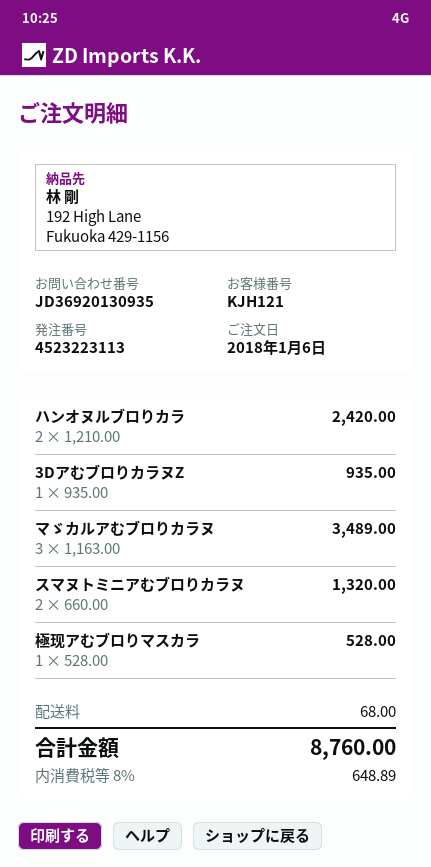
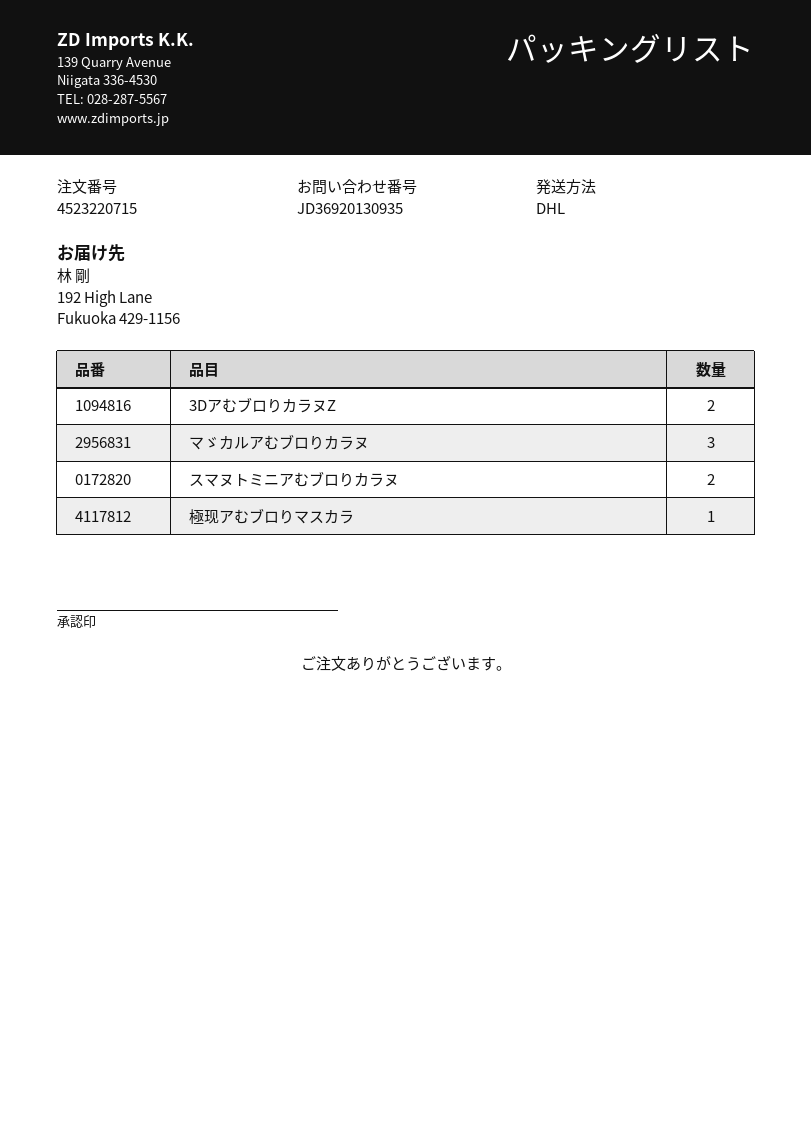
order number: 4523223113 -> 4523220715
ハンオヌルブロりカラ: 2 -> none
3DアむブロりカラヌZ: 1 -> 2

